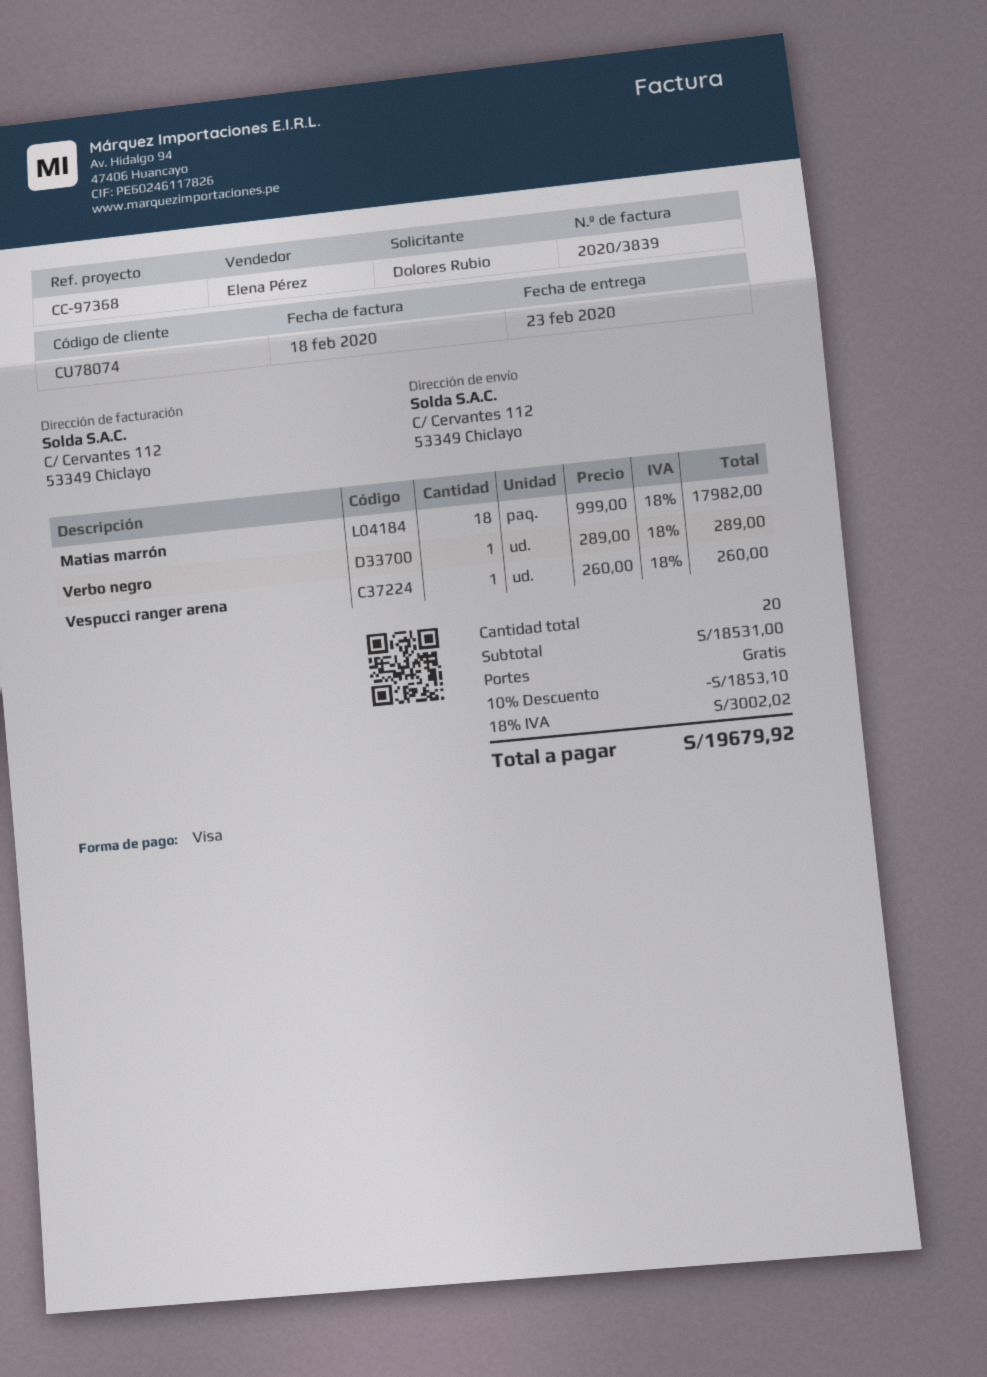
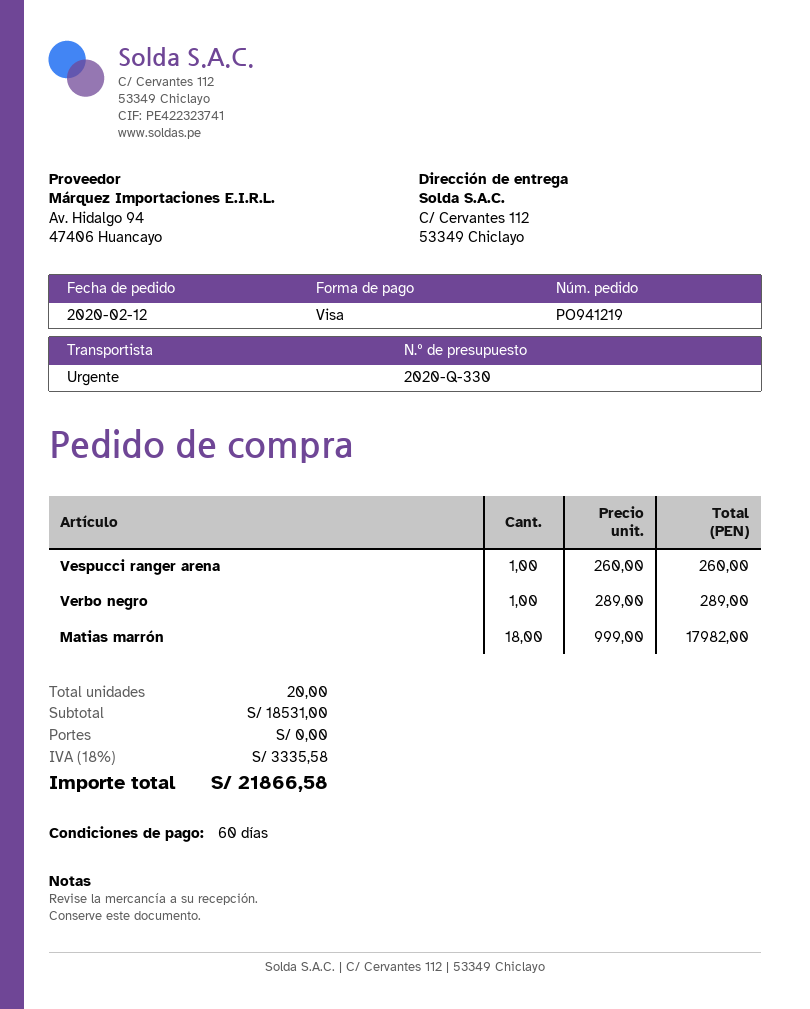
discount: 10% = 1853.10 -> none
tax: 18% = 3002.02 -> 18% = 3335.58
total: 19679.92 -> 21866.58

